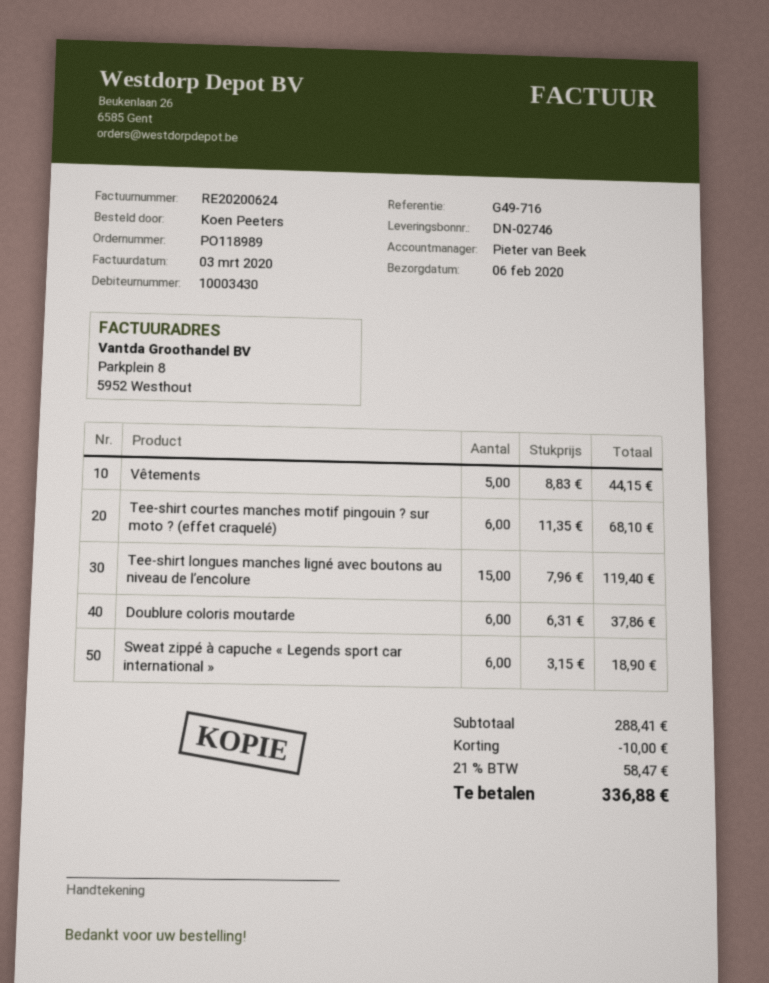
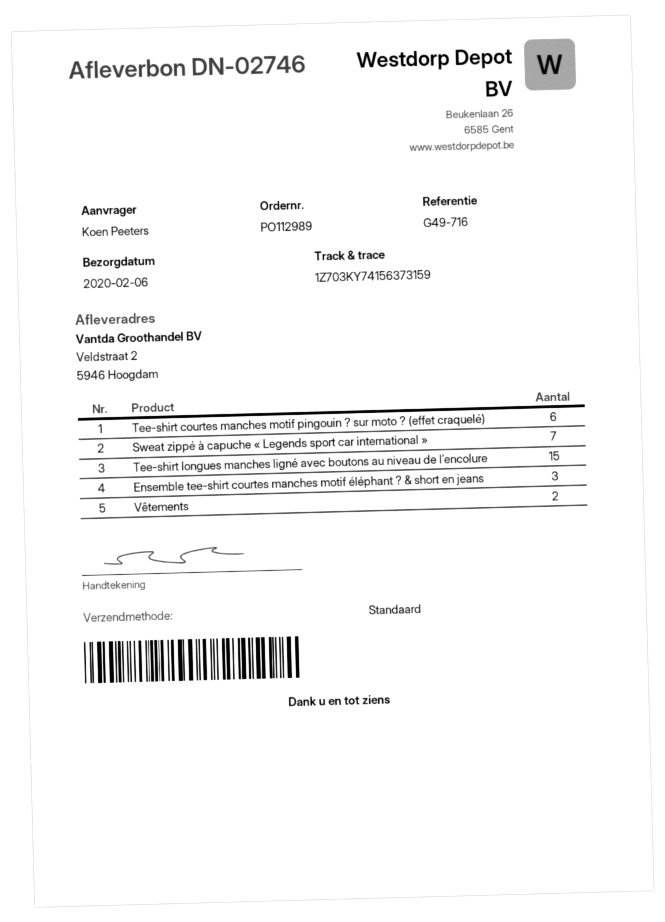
order number: PO118989 -> PO112989
Vêtements: 5 -> 2
Doublure coloris moutarde: 6 -> none
Sweat zippé à capuche « Legends sport car international »: 6 -> 7
Ensemble tee-shirt courtes manches motif éléphant ? & short en jeans: none -> 3

